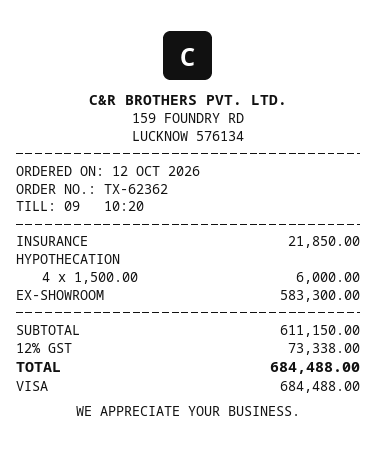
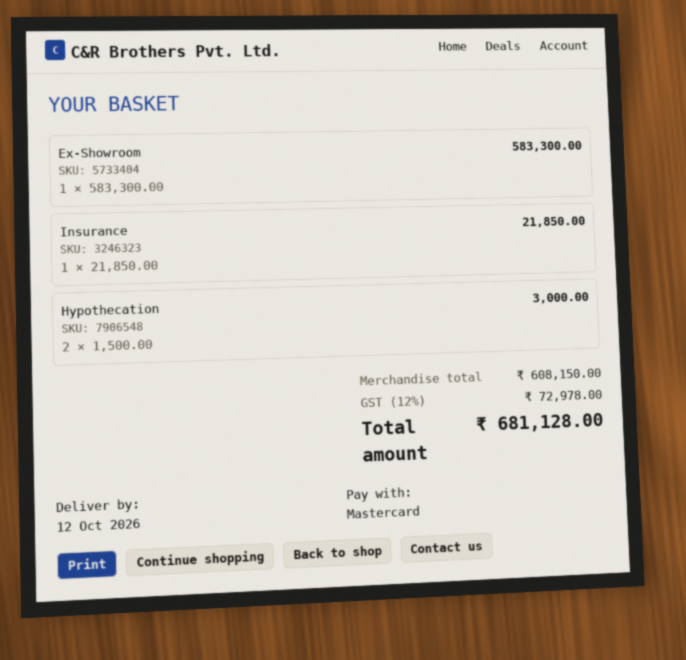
payment method: Visa -> Mastercard
HYPOTHECATION: 4 x 1500.00 = 6000.00 -> 2 x 1500.00 = 3000.00
subtotal: 611150.00 -> 608150.00
tax: 12% = 73338.00 -> 12% = 72978.00
total: 684488.00 -> 681128.00

